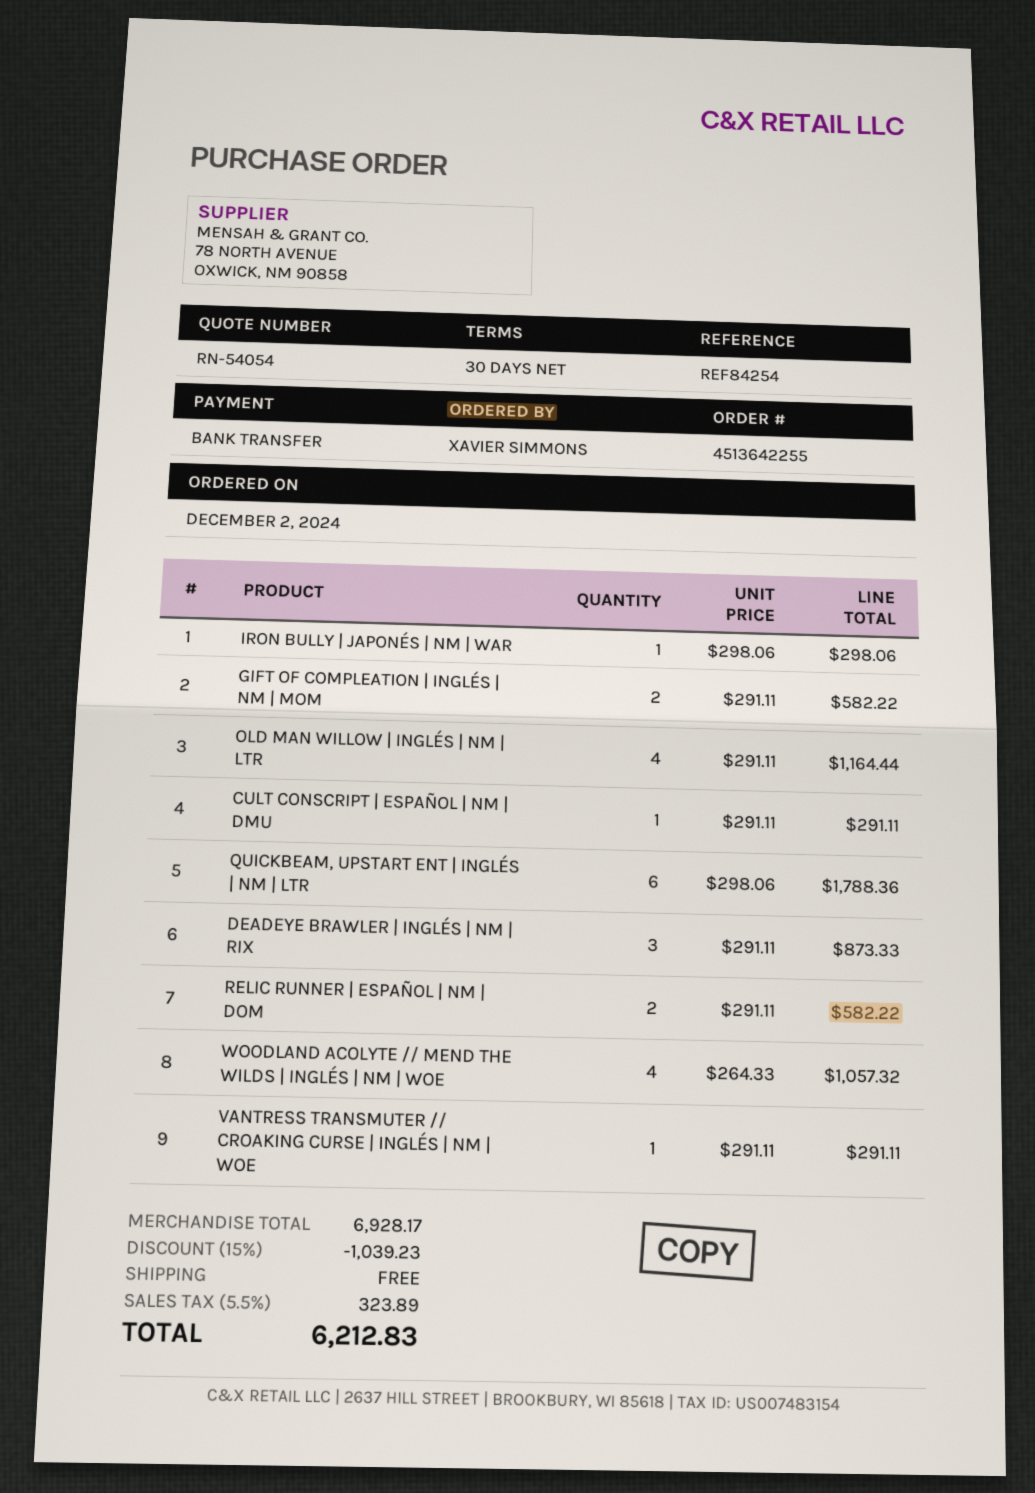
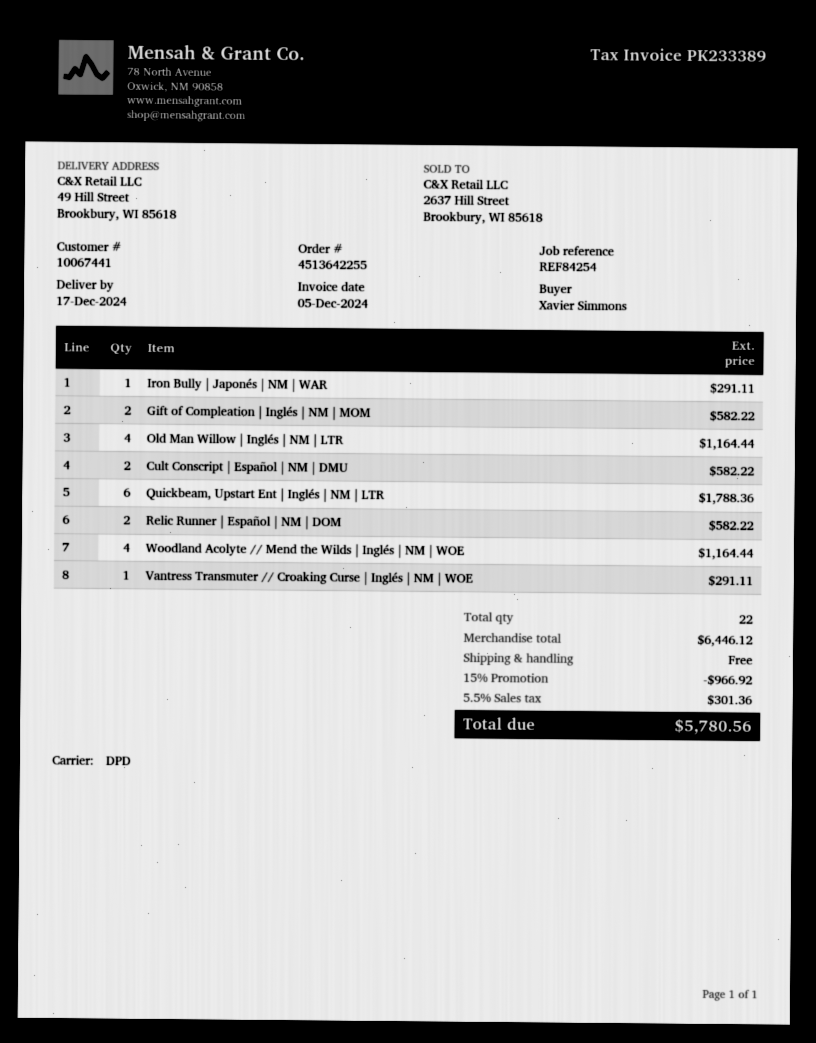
IRON BULLY | JAPONÉS | NM | WAR: 1 for 298.06 -> 1 for 291.11
CULT CONSCRIPT | ESPAÑOL | NM | DMU: 1 for 291.11 -> 2 for 582.22
DEADEYE BRAWLER | INGLÉS | NM | RIX: 3 for 873.33 -> none
WOODLAND ACOLYTE // MEND THE WILDS | INGLÉS | NM | WOE: 4 for 1057.32 -> 4 for 1164.44
subtotal: 6928.17 -> 6446.12
discount: 15% = 1039.23 -> 15% = 966.92
tax: 5.5% = 323.89 -> 5.5% = 301.36
total: 6212.83 -> 5780.56

